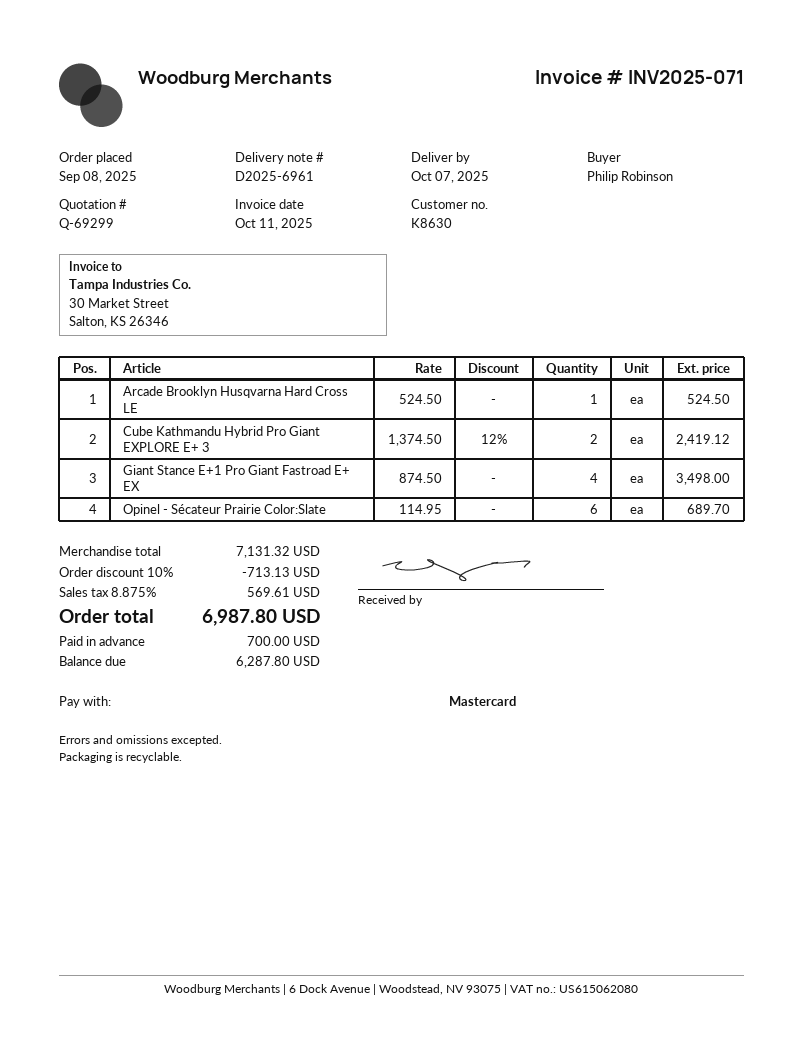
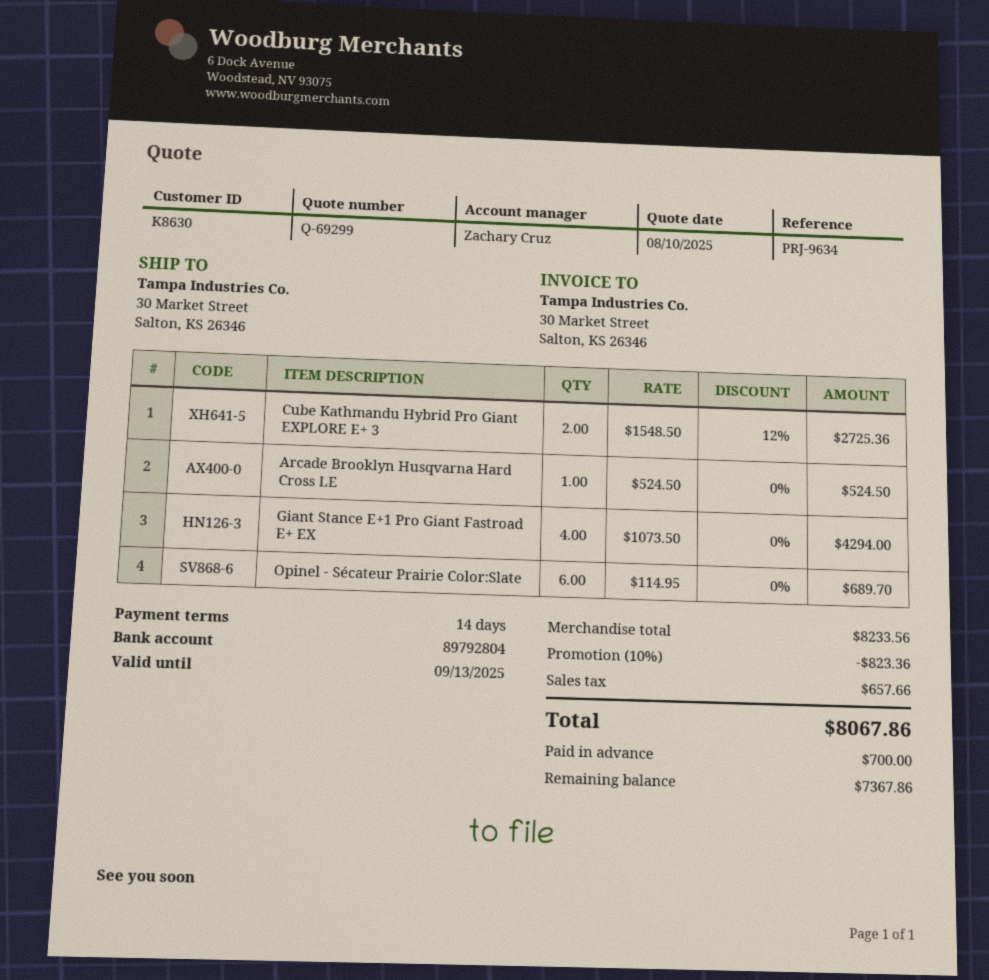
Cube Kathmandu Hybrid Pro Giant EXPLORE E+ 3: 2 x 1374.50 - 12% = 2419.12 -> 2 x 1548.50 - 12% = 2725.36
Giant Stance E+1 Pro Giant Fastroad E+ EX: 4 x 874.50 = 3498.00 -> 4 x 1073.50 = 4294.00
subtotal: 7131.32 -> 8233.56
discount: 10% = 713.13 -> 10% = 823.36
tax: 569.61 -> 657.66
total: 6987.80 -> 8067.86
balance: 6287.80 -> 7367.86

